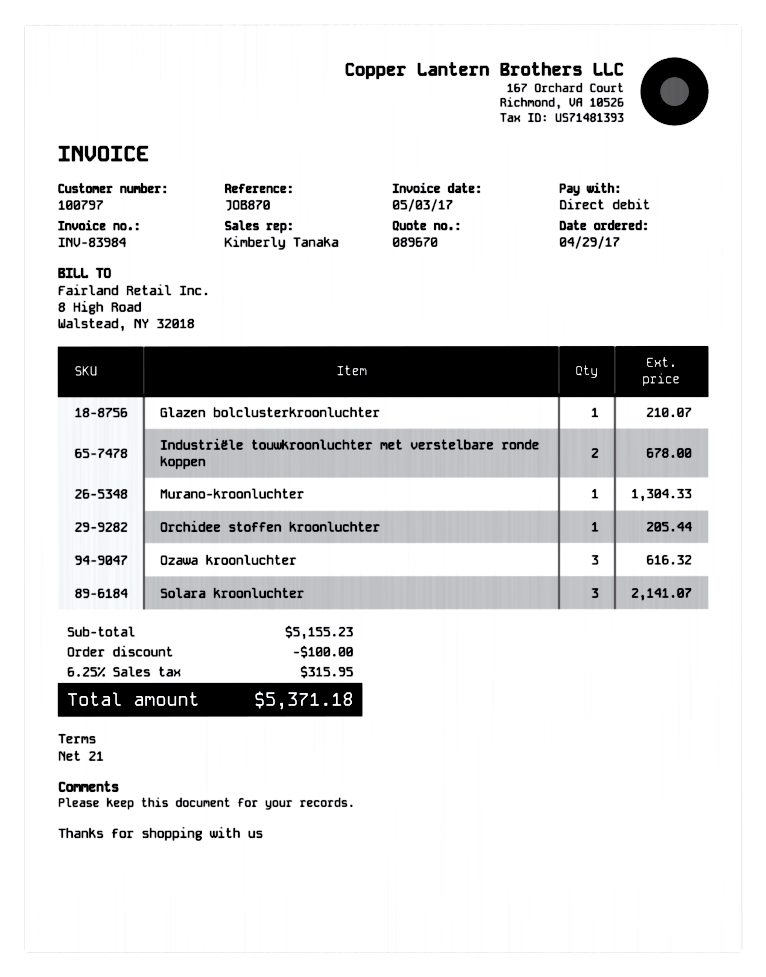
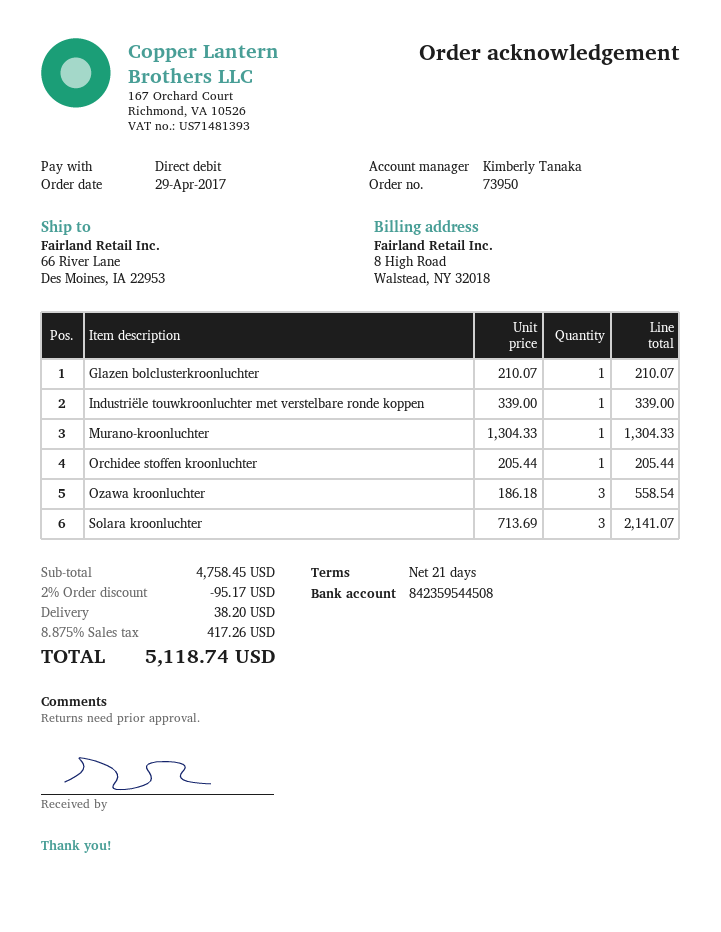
Industriële touwkroonluchter met verstelbare ronde koppen: 2 for 678.00 -> 1 for 339.00
Ozawa kroonluchter: 3 for 616.32 -> 3 for 558.54
subtotal: 5155.23 -> 4758.45
discount: 100.00 -> 95.17
shipping: none -> 38.20
tax: 6.25% = 315.95 -> 8.875% = 417.26
total: 5371.18 -> 5118.74

